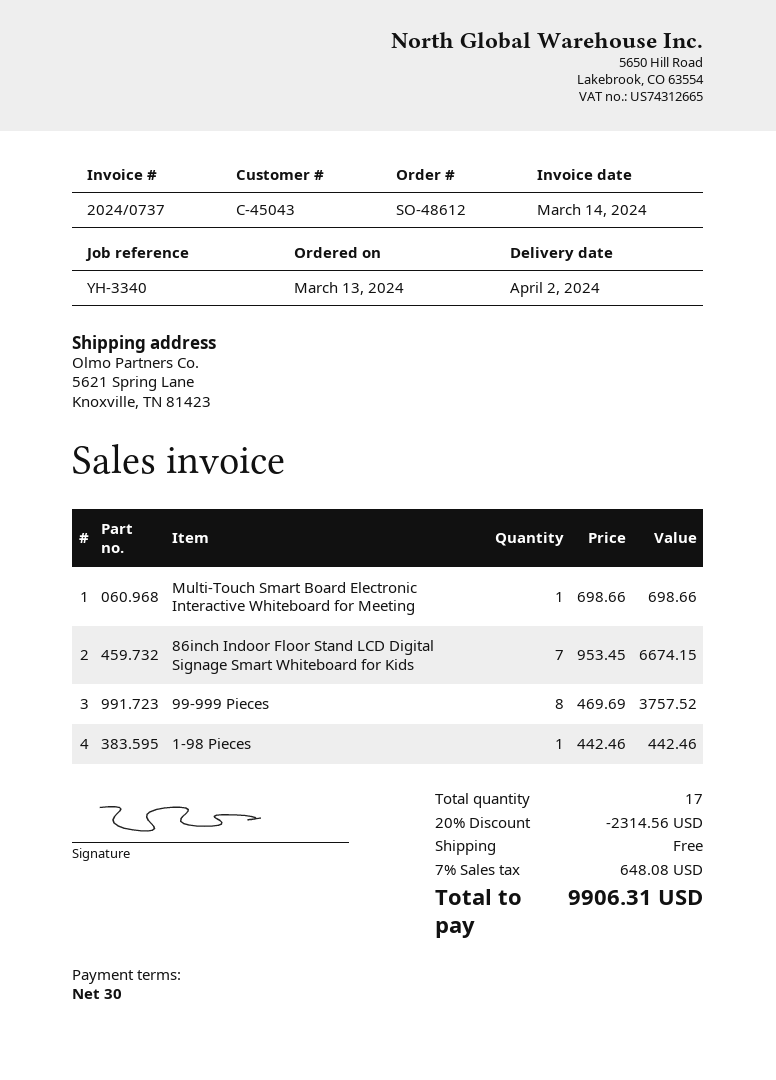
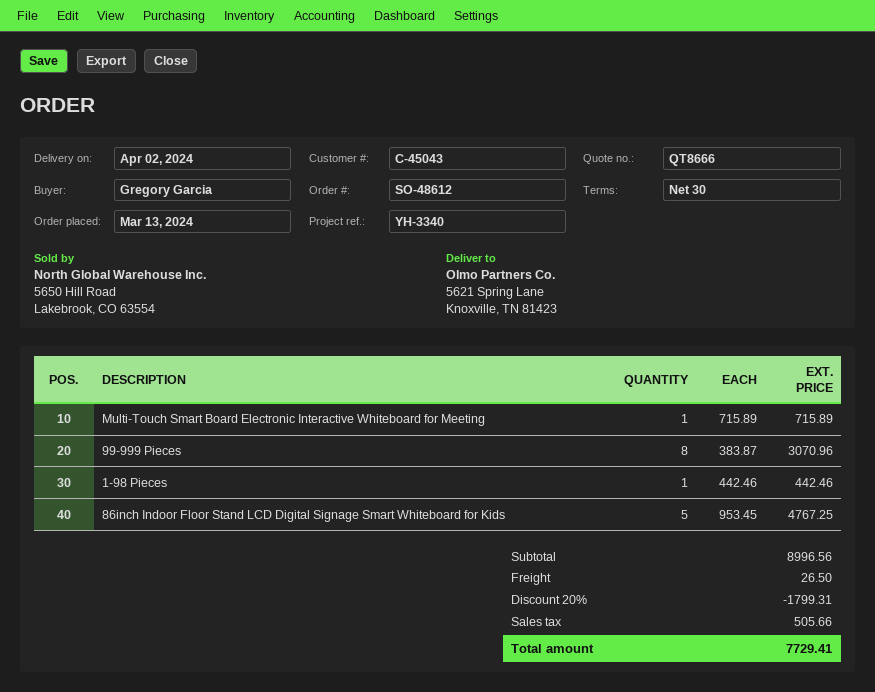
Multi-Touch Smart Board Electronic Interactive Whiteboard for Meeting: 1 x 698.66 = 698.66 -> 1 x 715.89 = 715.89
86inch Indoor Floor Stand LCD Digital Signage Smart Whiteboard for Kids: 7 x 953.45 = 6674.15 -> 5 x 953.45 = 4767.25
99-999 Pieces: 8 x 469.69 = 3757.52 -> 8 x 383.87 = 3070.96
discount: 20% = 2314.56 -> 20% = 1799.31
shipping: 0.00 -> 26.50
tax: 648.08 -> 505.66
total: 9906.31 -> 7729.41

